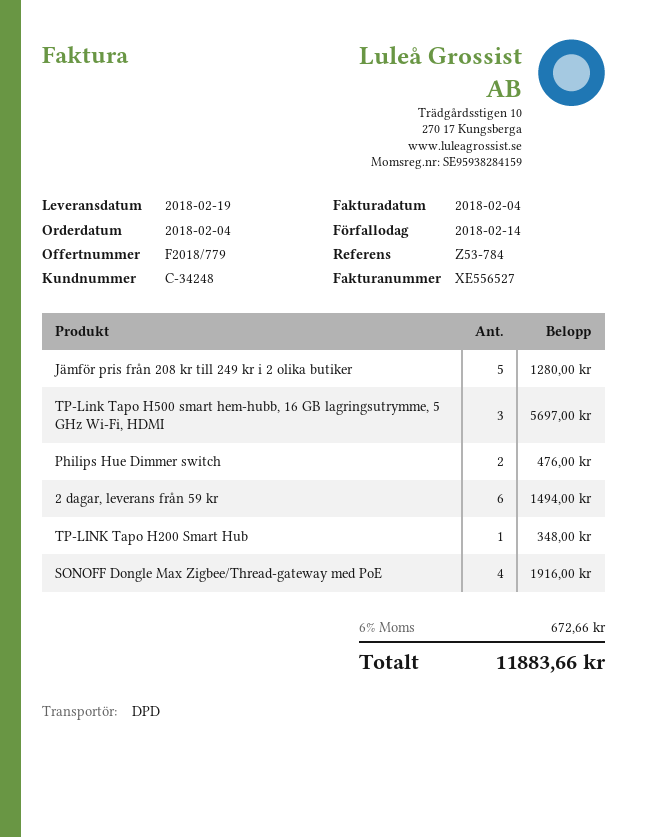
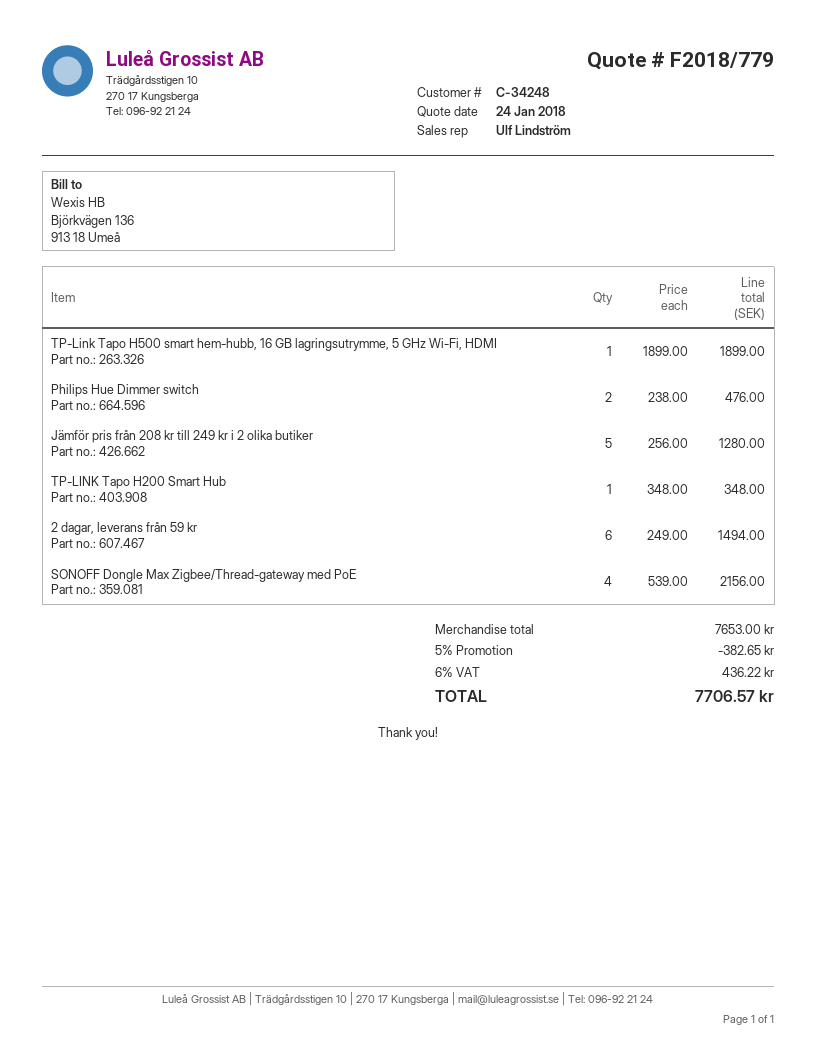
TP-Link Tapo H500 smart hem-hubb, 16 GB lagringsutrymme, 5 GHz Wi-Fi, HDMI: 3 for 5697.00 -> 1 for 1899.00
SONOFF Dongle Max Zigbee/Thread-gateway med PoE: 4 for 1916.00 -> 4 for 2156.00
discount: none -> 5% = 382.65
tax: 6% = 672.66 -> 6% = 436.22
total: 11883.66 -> 7706.57

